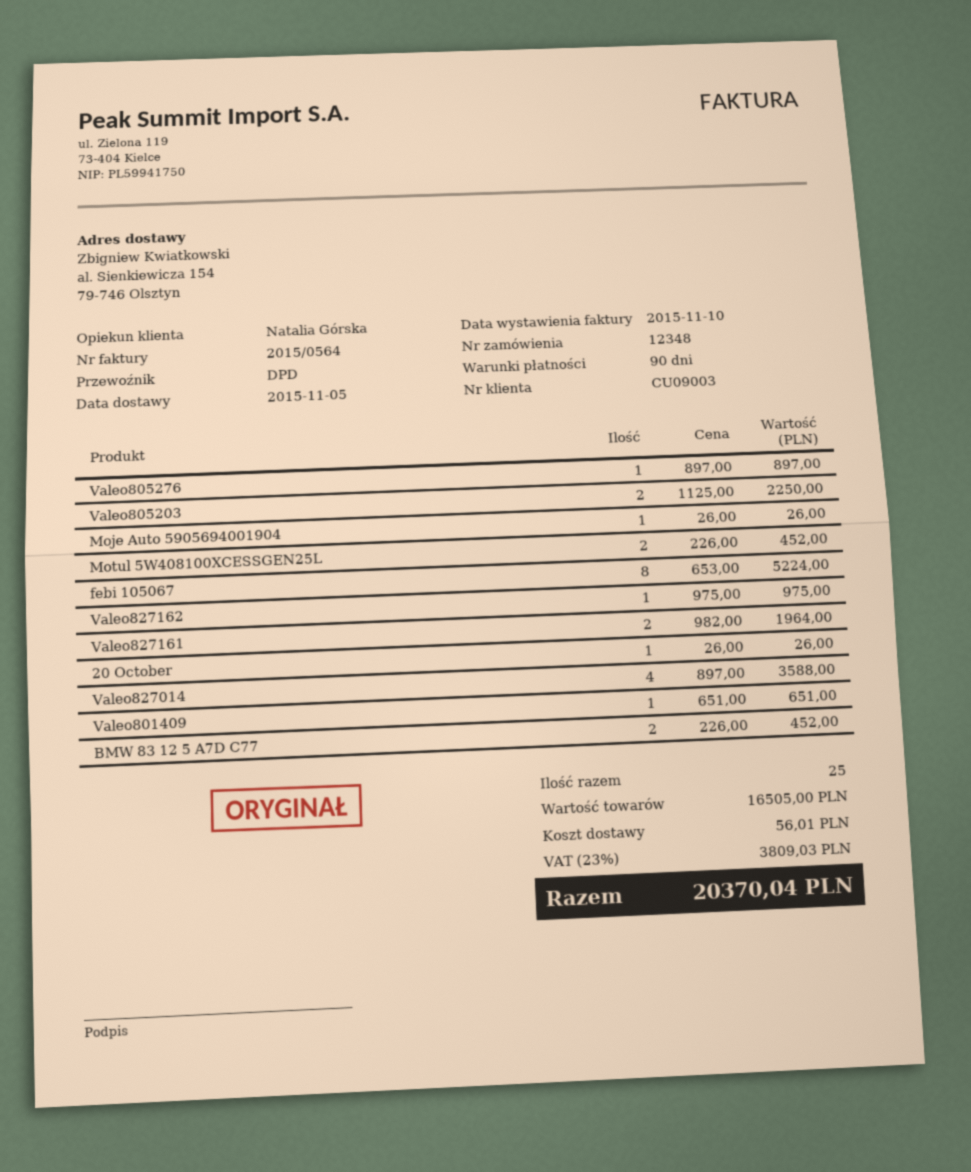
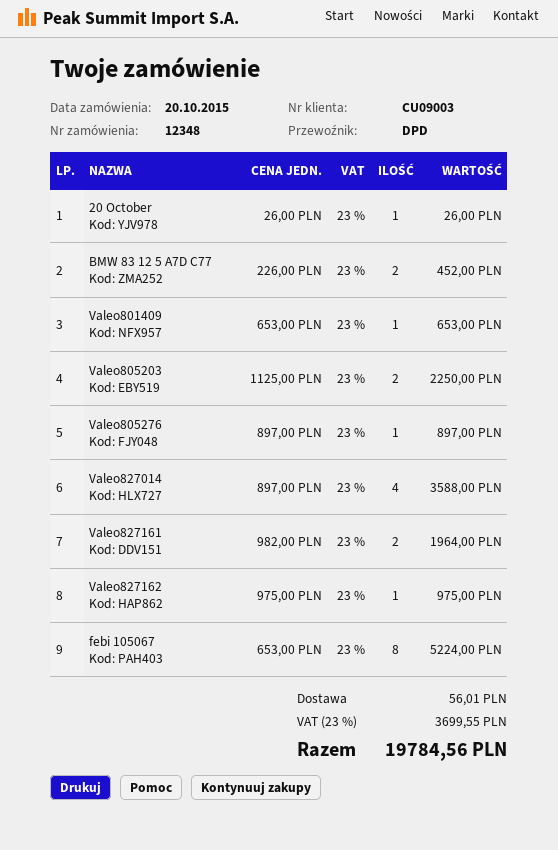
Moje Auto 5905694001904: 1 x 26.00 = 26.00 -> none
Motul 5W408100XCESSGEN25L: 2 x 226.00 = 452.00 -> none
Valeo801409: 1 x 651.00 = 651.00 -> 1 x 653.00 = 653.00
tax: 23% = 3809.03 -> 23% = 3699.55
total: 20370.04 -> 19784.56

